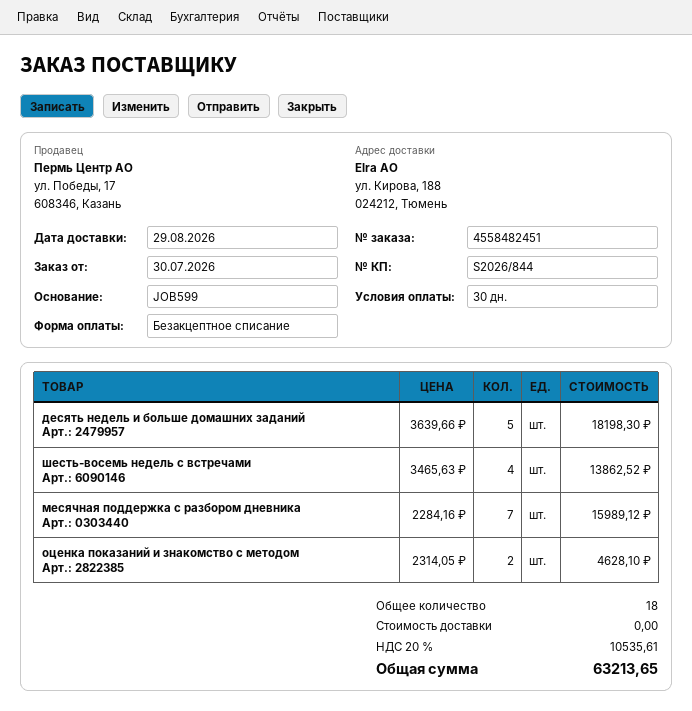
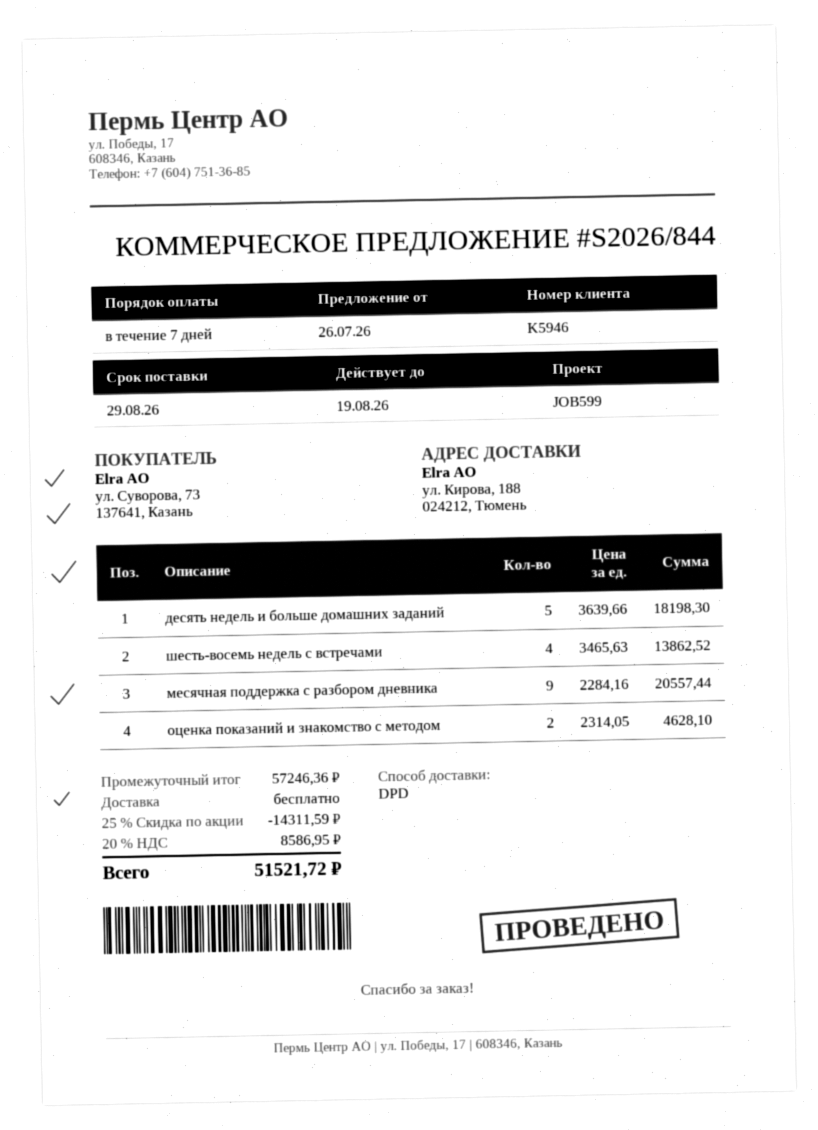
payment terms: 30 days -> 7 days
месячная поддержка с разбором дневника: 7 x 2284.16 = 15989.12 -> 9 x 2284.16 = 20557.44
discount: none -> 25% = 14311.59
tax: 20% = 10535.61 -> 20% = 8586.95
total: 63213.65 -> 51521.72

